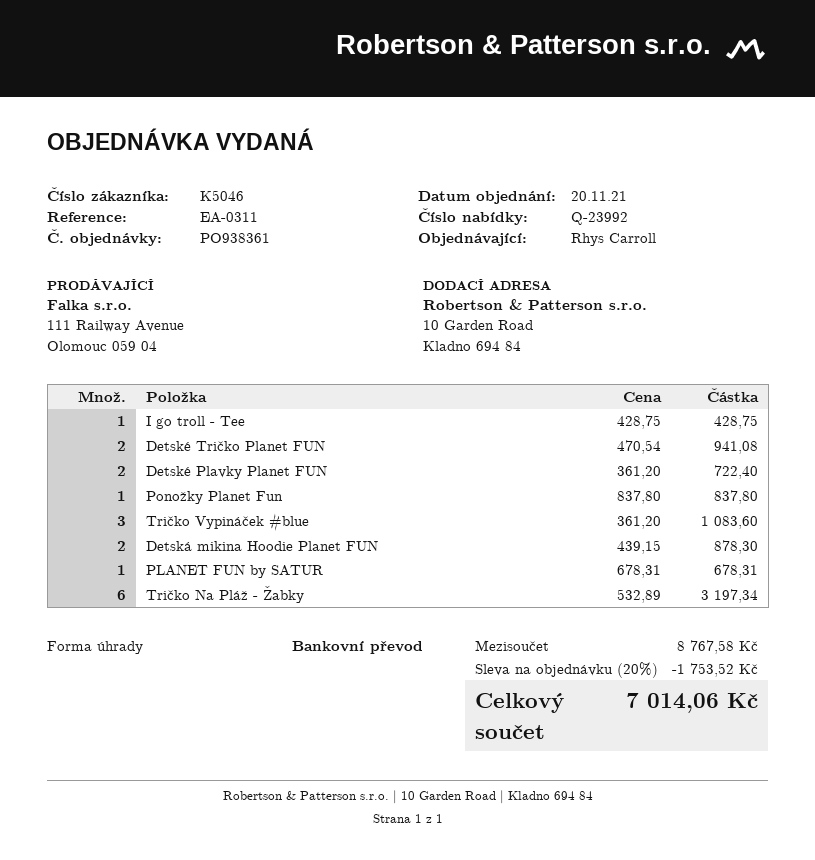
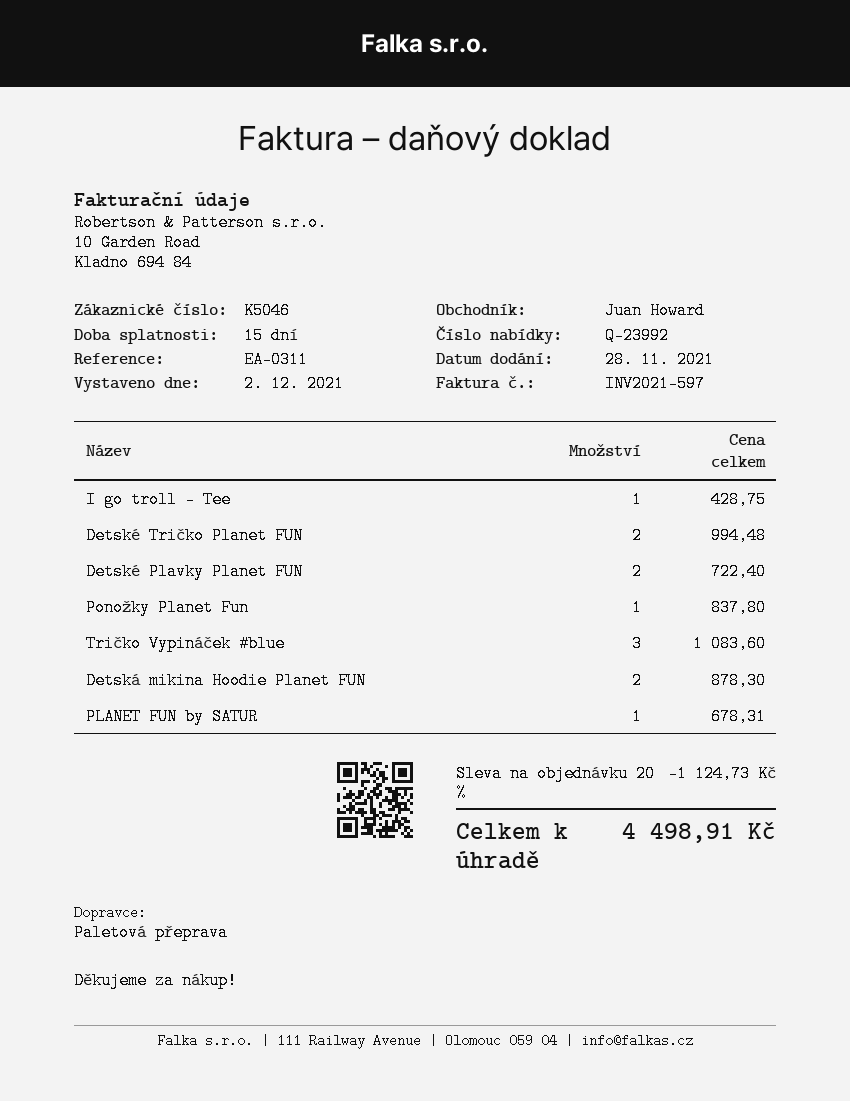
Detské Tričko Planet FUN: 2 for 941.08 -> 2 for 994.48
Tričko Na Pláž - Žabky: 6 for 3197.34 -> none
discount: 20% = 1753.52 -> 20% = 1124.73
total: 7014.06 -> 4498.91

